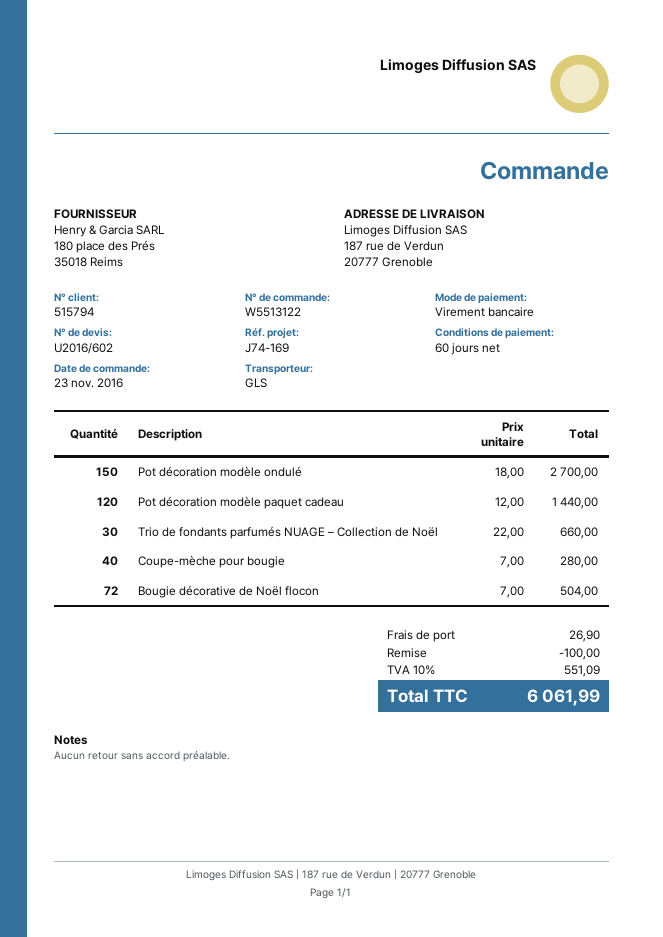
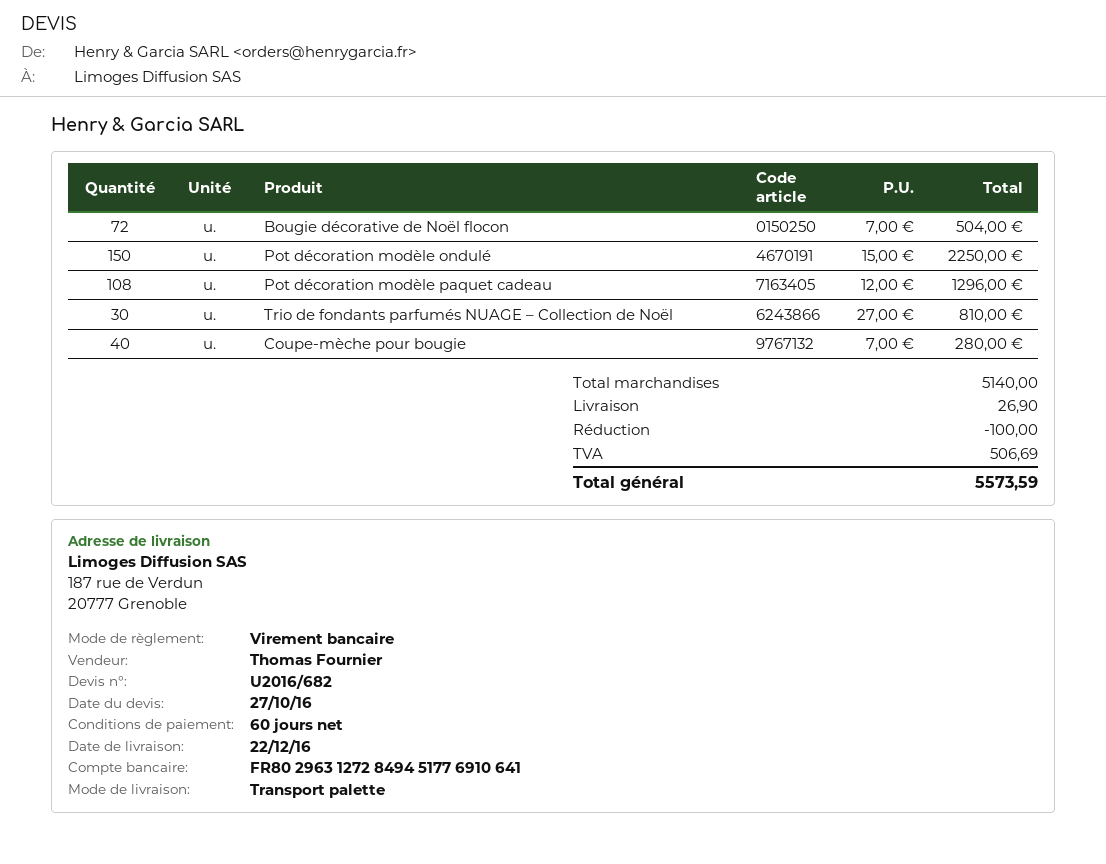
quote number: U2016/602 -> U2016/682
shipping method: GLS -> pallet freight
Pot décoration modèle ondulé: 150 x 18.00 = 2700.00 -> 150 x 15.00 = 2250.00
Pot décoration modèle paquet cadeau: 120 x 12.00 = 1440.00 -> 108 x 12.00 = 1296.00
Trio de fondants parfumés NUAGE – Collection de Noël: 30 x 22.00 = 660.00 -> 30 x 27.00 = 810.00
tax: 551.09 -> 506.69
total: 6061.99 -> 5573.59

